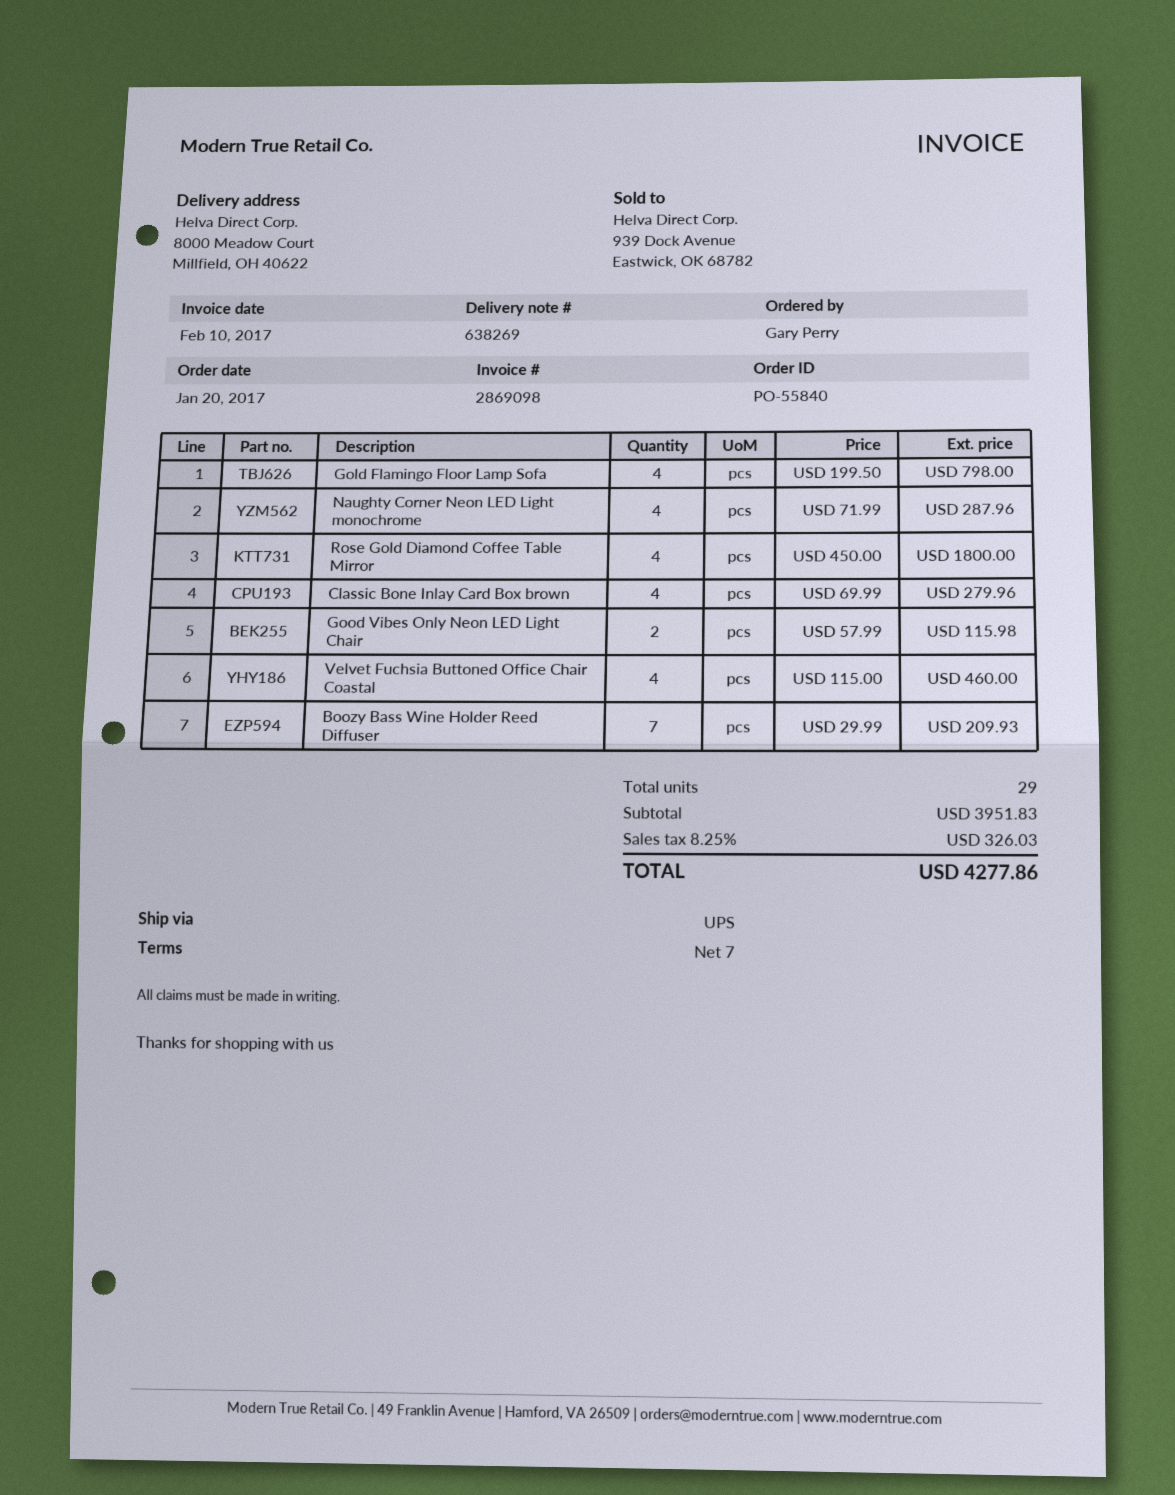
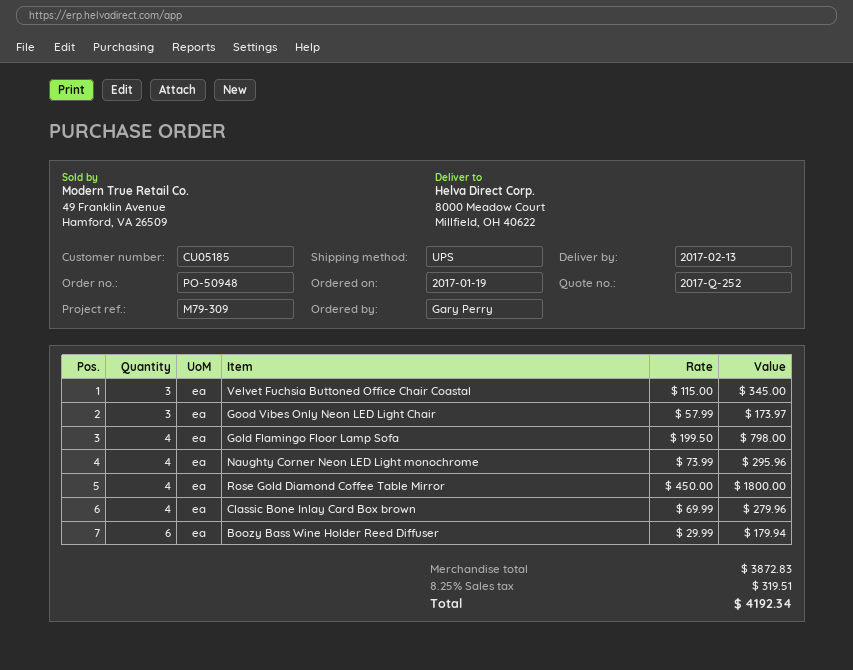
order number: PO-55840 -> PO-50948
order date: 2017-01-20 -> 2017-01-19
Naughty Corner Neon LED Light monochrome: 4 x 71.99 = 287.96 -> 4 x 73.99 = 295.96
Good Vibes Only Neon LED Light Chair: 2 x 57.99 = 115.98 -> 3 x 57.99 = 173.97
Velvet Fuchsia Buttoned Office Chair Coastal: 4 x 115.00 = 460.00 -> 3 x 115.00 = 345.00
Boozy Bass Wine Holder Reed Diffuser: 7 x 29.99 = 209.93 -> 6 x 29.99 = 179.94
subtotal: 3951.83 -> 3872.83
tax: 8.25% = 326.03 -> 8.25% = 319.51
total: 4277.86 -> 4192.34

